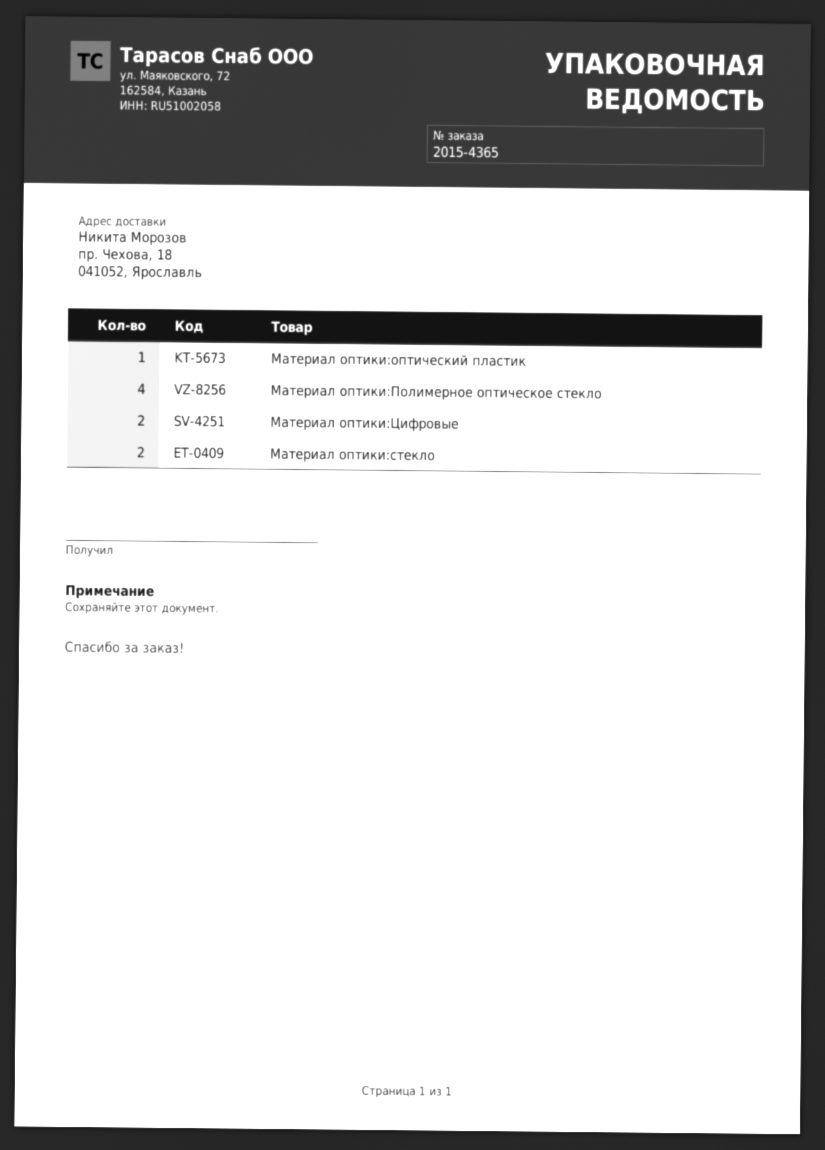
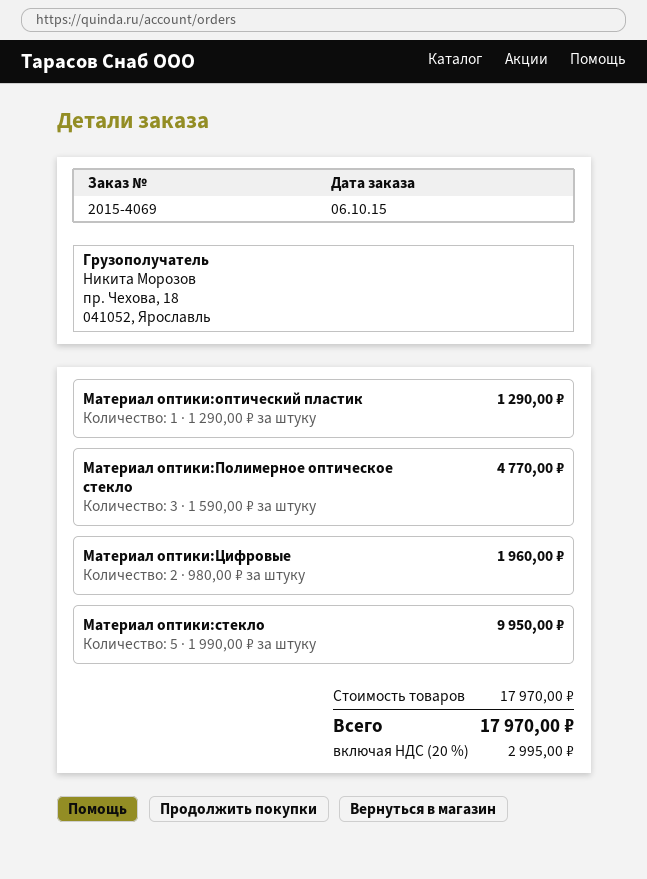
order number: 2015-4365 -> 2015-4069
Материал оптики:Полимерное оптическое стекло: 4 -> 3
Материал оптики:стекло: 2 -> 5

